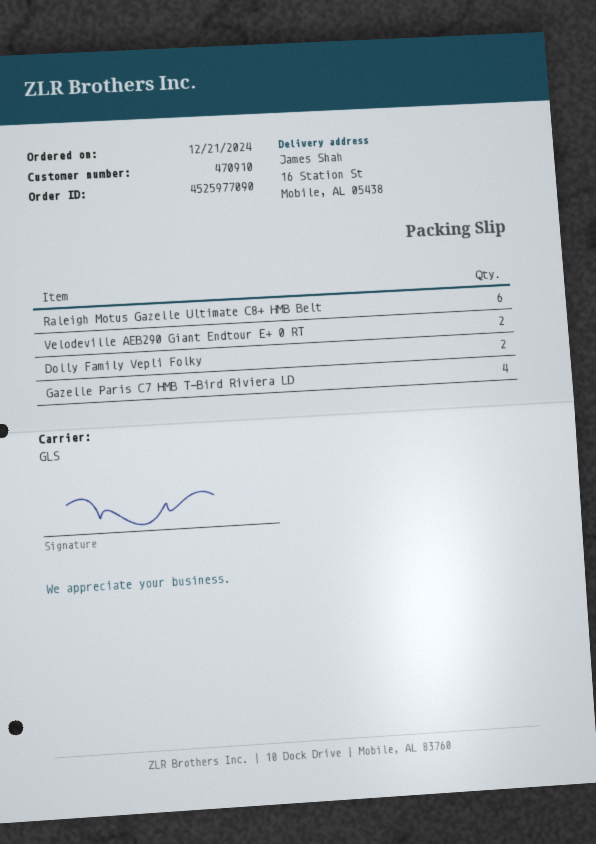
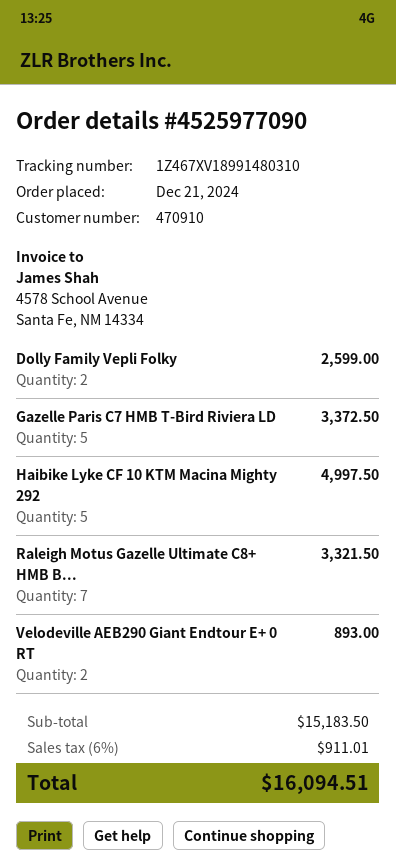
Raleigh Motus Gazelle Ultimate C8+ HMB Belt: 6 -> 7
Gazelle Paris C7 HMB T-Bird Riviera LD: 4 -> 5
Haibike Lyke CF 10 KTM Macina Mighty 292: none -> 5

